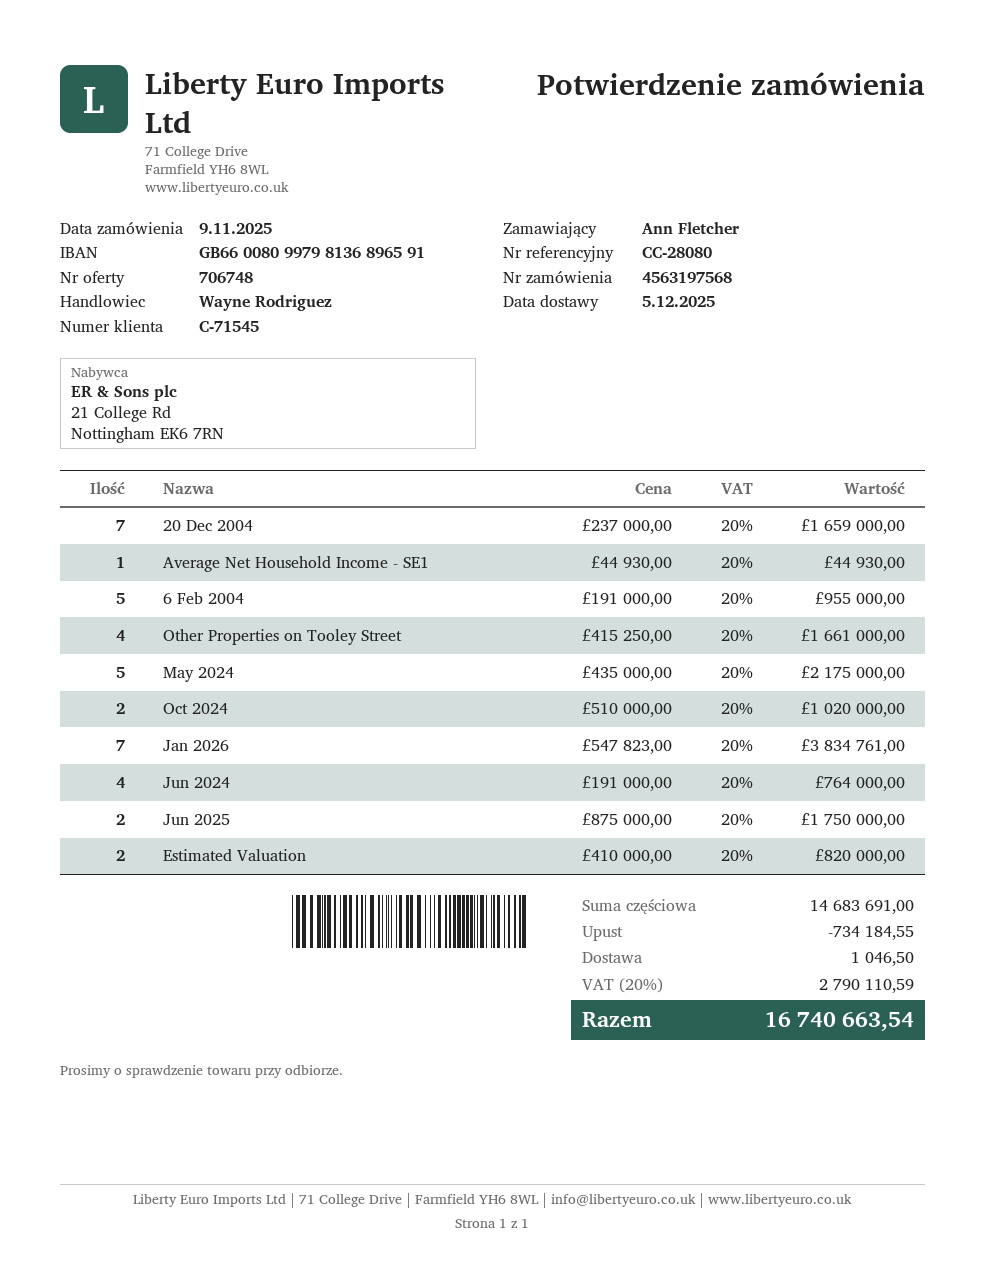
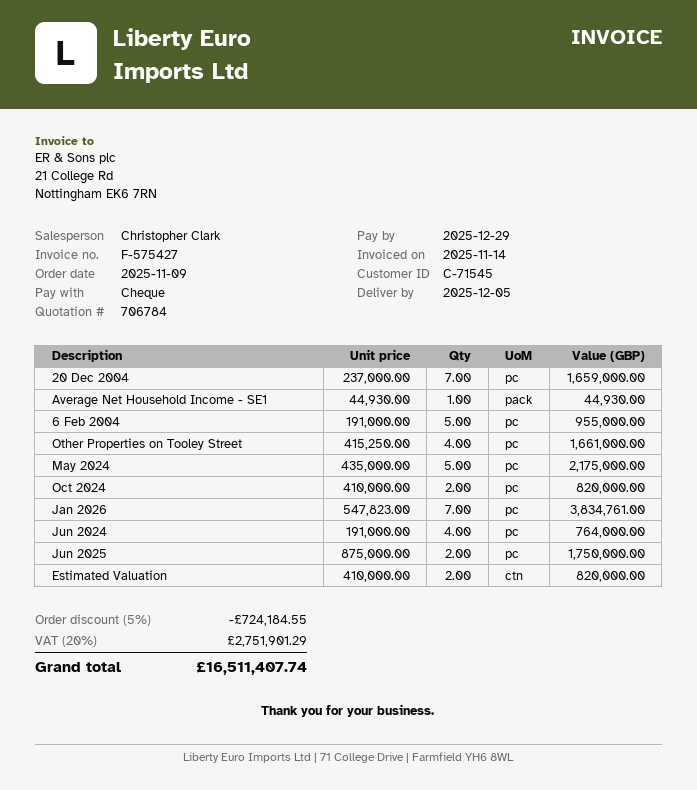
quote number: 706748 -> 706784
sales rep: Wayne Rodriguez -> Christopher Clark
Oct 2024: 2 x 510000.00 = 1020000.00 -> 2 x 410000.00 = 820000.00
discount: 734184.55 -> 724184.55
shipping: 1046.50 -> none
tax: 20% = 2790110.59 -> 20% = 2751901.29
total: 16740663.54 -> 16511407.74

